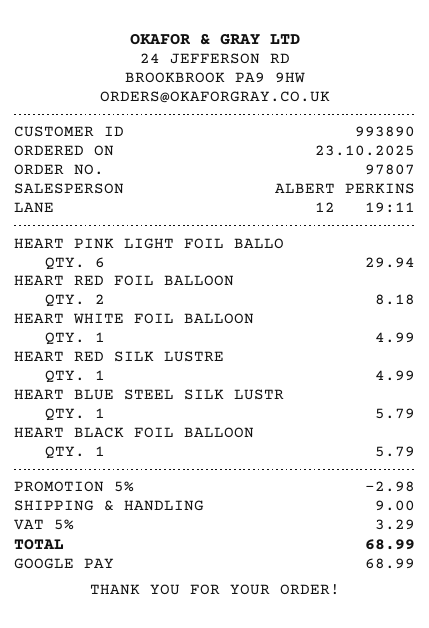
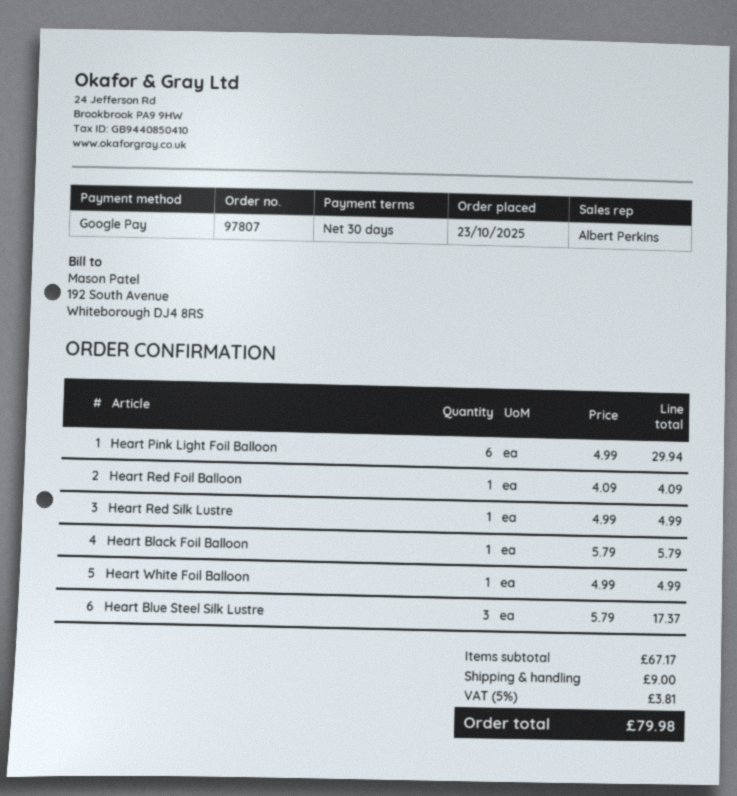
HEART RED FOIL BALLOON: 2 for 8.18 -> 1 for 4.09
HEART BLUE STEEL SILK LUSTR: 1 for 5.79 -> 3 for 17.37
discount: 5% = 2.98 -> none
tax: 5% = 3.29 -> 5% = 3.81
total: 68.99 -> 79.98

